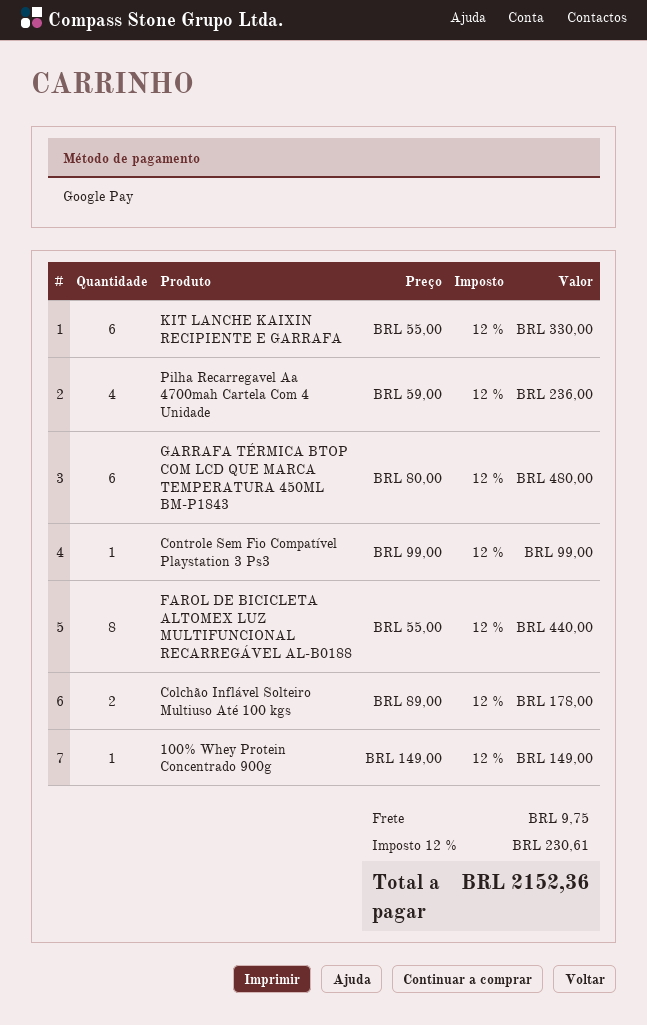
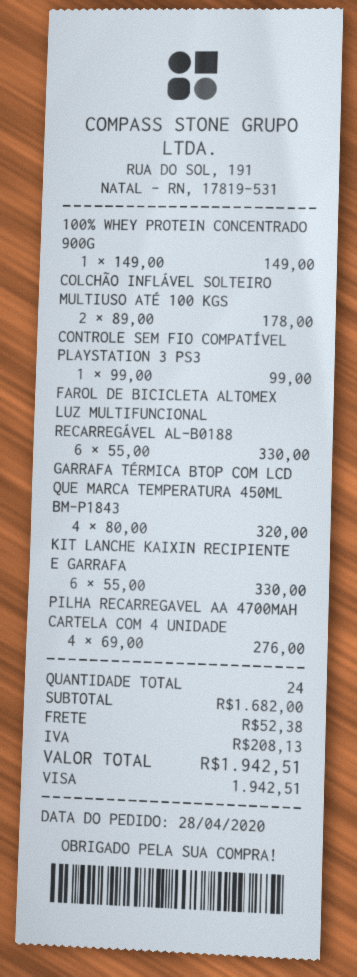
payment method: Google Pay -> Visa
Pilha Recarregavel Aa 4700mah Cartela Com 4 Unidade: 4 x 59.00 = 236.00 -> 4 x 69.00 = 276.00
GARRAFA TÉRMICA BTOP COM LCD QUE MARCA TEMPERATURA 450ML BM-P1843: 6 x 80.00 = 480.00 -> 4 x 80.00 = 320.00
FAROL DE BICICLETA ALTOMEX LUZ MULTIFUNCIONAL RECARREGÁVEL AL-B0188: 8 x 55.00 = 440.00 -> 6 x 55.00 = 330.00
shipping: 9.75 -> 52.38
tax: 230.61 -> 208.13
total: 2152.36 -> 1942.51

